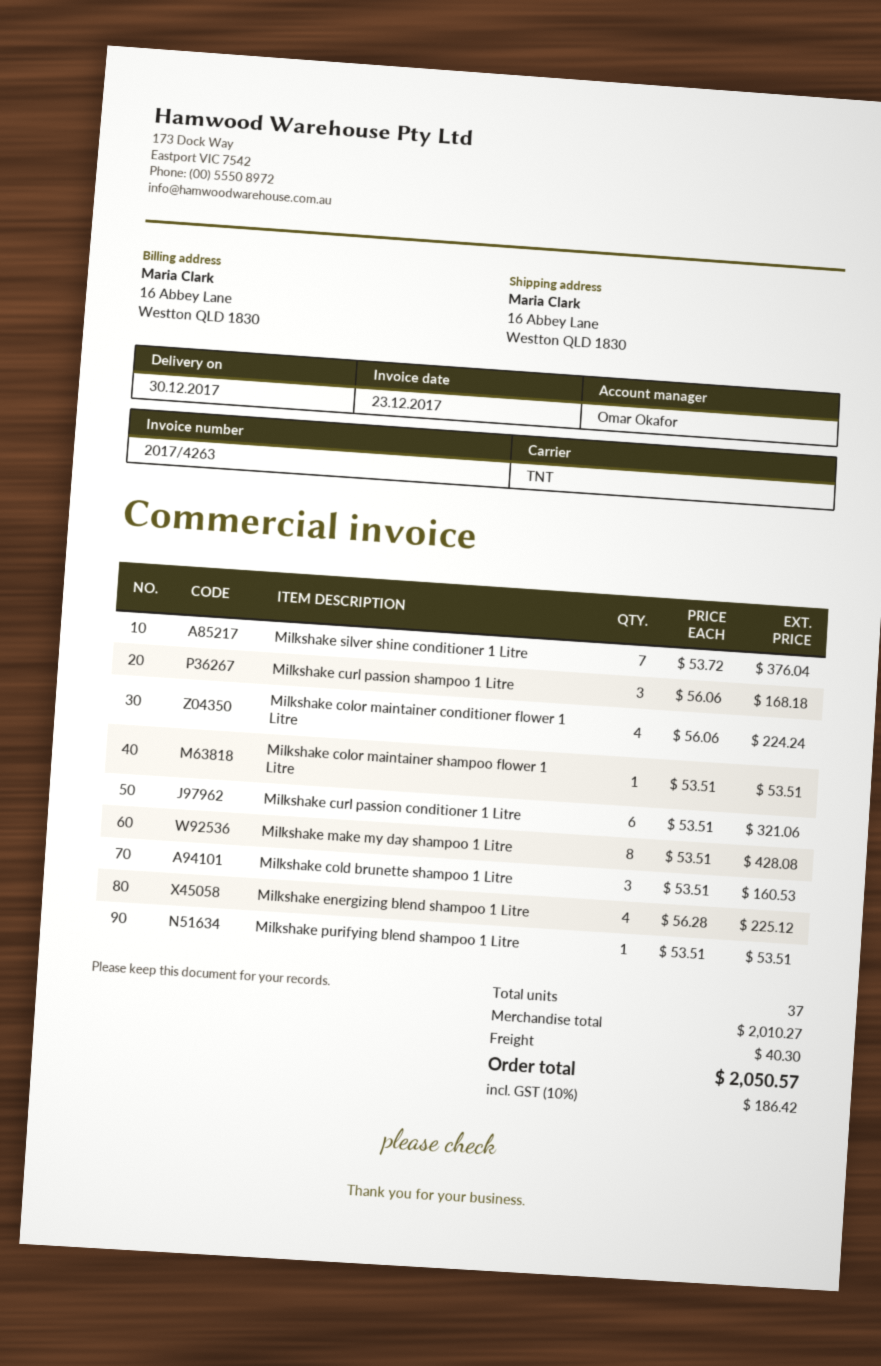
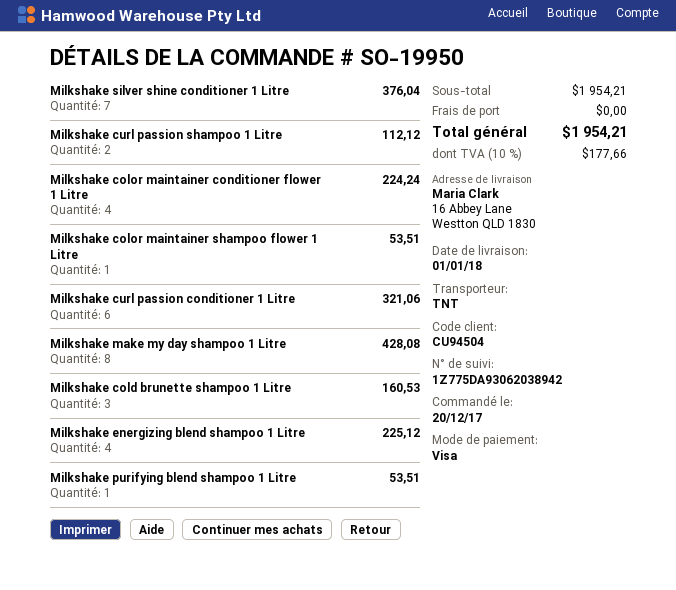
delivery date: 2017-12-30 -> 2018-01-01
Milkshake curl passion shampoo 1 Litre: 3 for 168.18 -> 2 for 112.12
subtotal: 2010.27 -> 1954.21
shipping: 40.30 -> 0.00
tax: 10% = 186.42 -> 10% = 177.66
total: 2050.57 -> 1954.21

